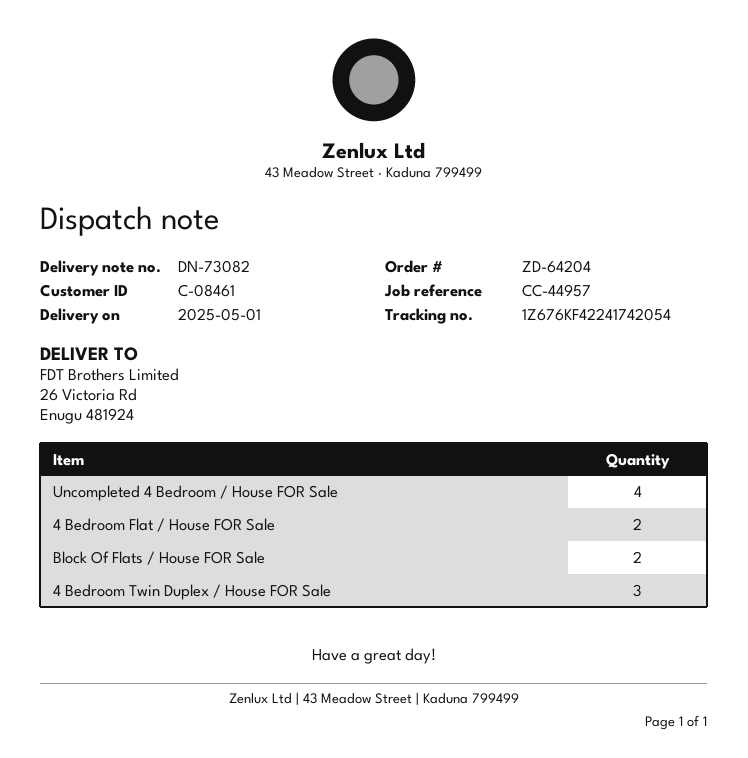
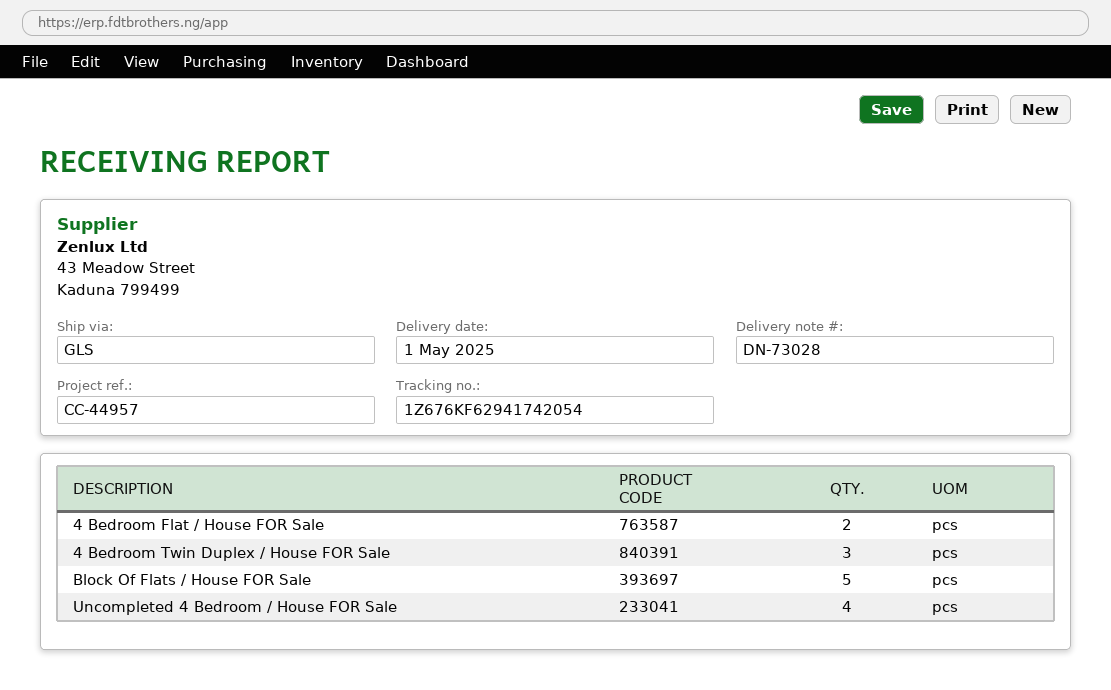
delivery note number: DN-73082 -> DN-73028
tracking number: 1Z676KF42241742054 -> 1Z676KF62941742054
Block Of Flats / House FOR Sale: 2 -> 5

